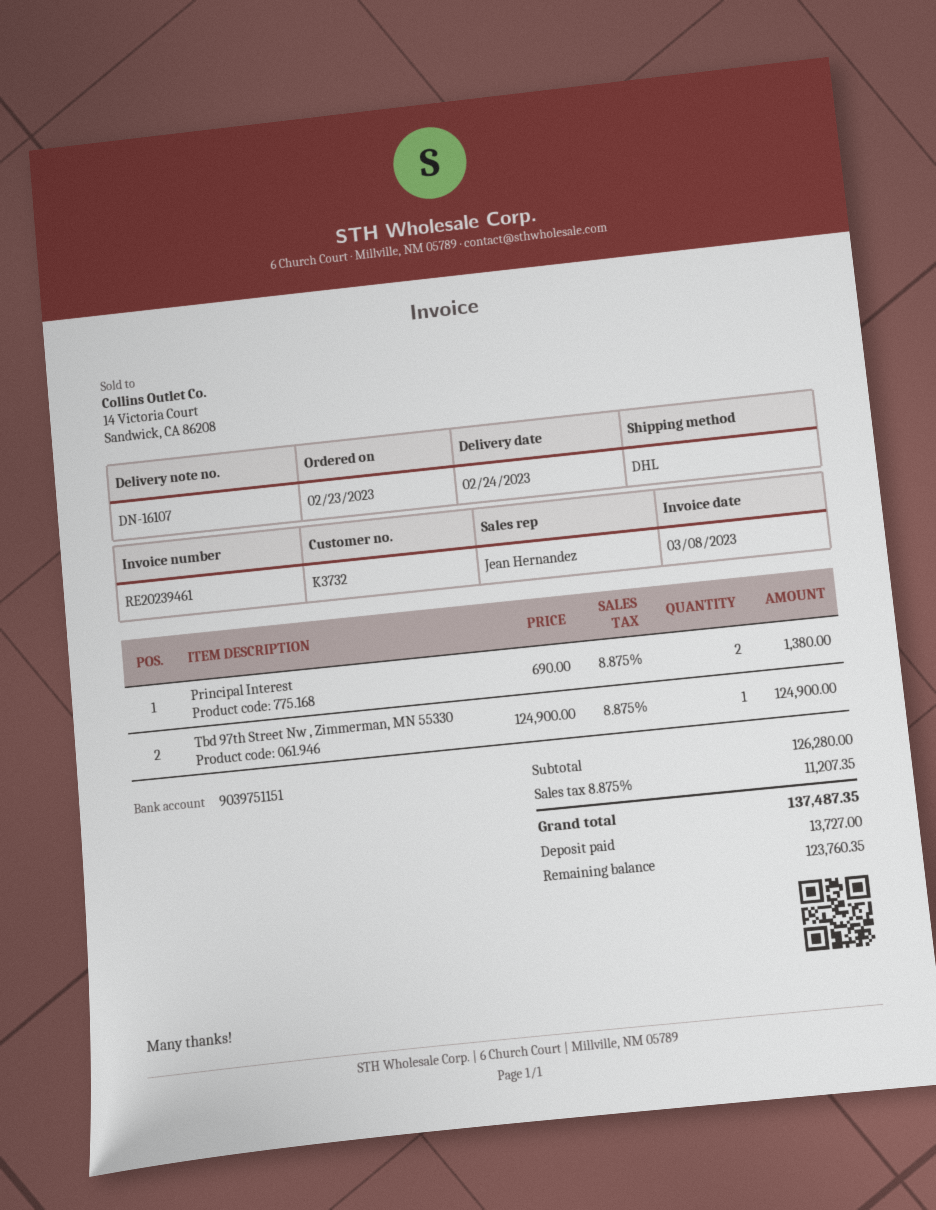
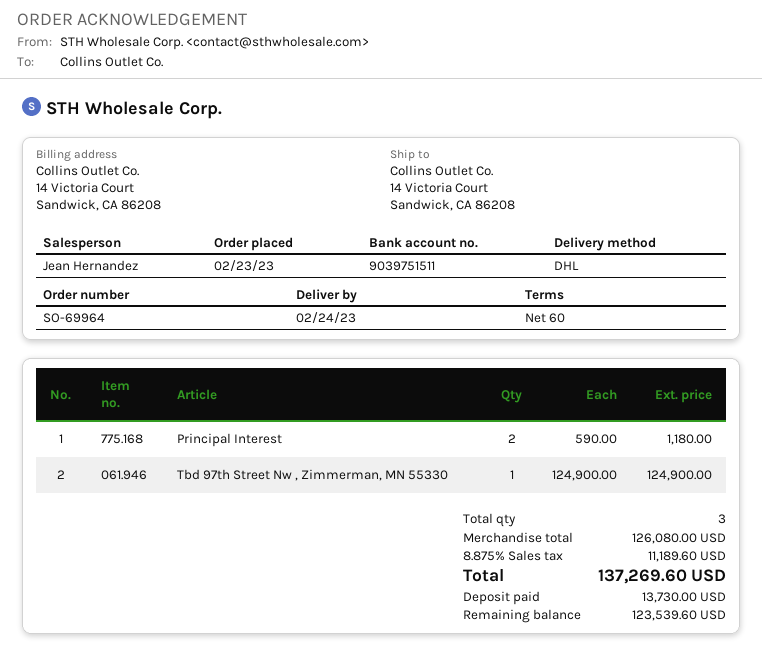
bank account: 9039751151 -> 9039751511
Principal Interest: 2 x 690.00 = 1380.00 -> 2 x 590.00 = 1180.00
subtotal: 126280.00 -> 126080.00
tax: 8.875% = 11207.35 -> 8.875% = 11189.60
total: 137487.35 -> 137269.60
deposit: 13727.00 -> 13730.00
balance: 123760.35 -> 123539.60

